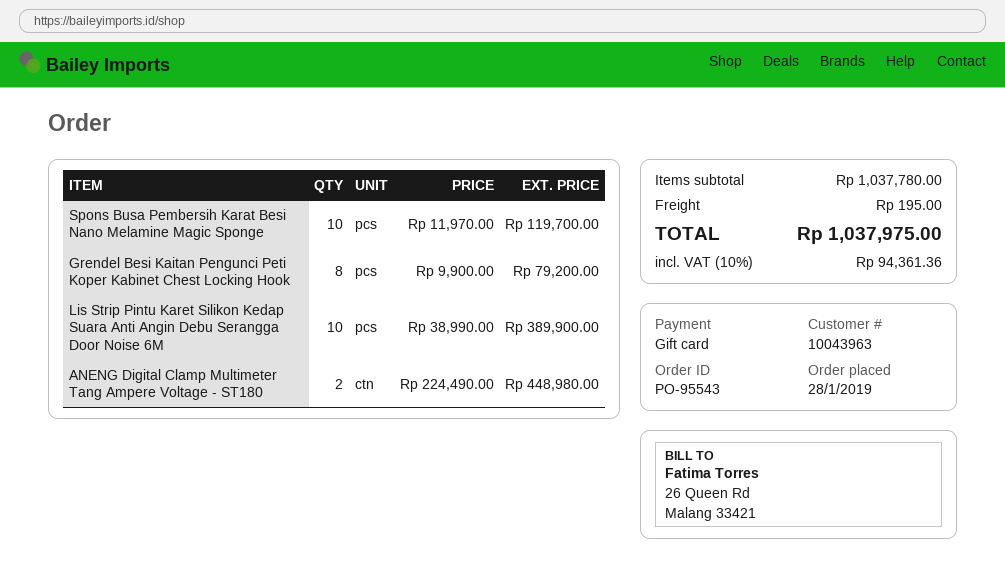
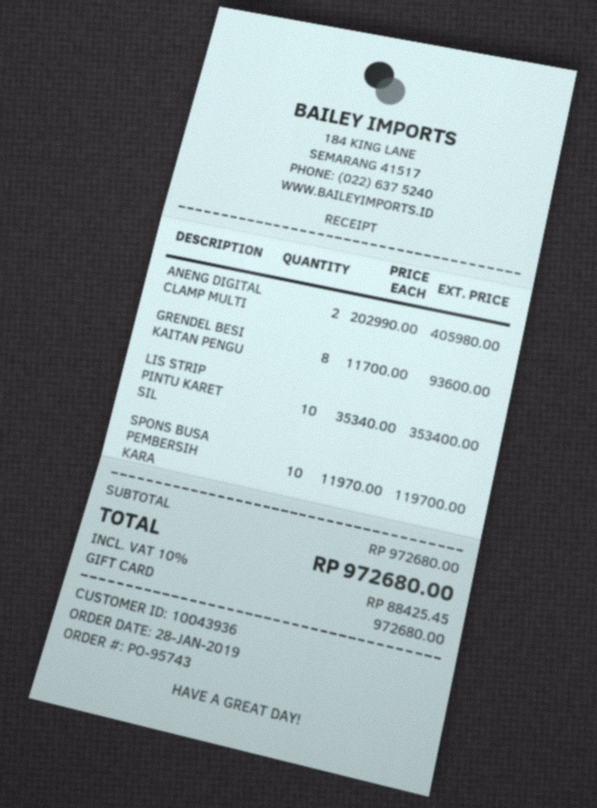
order number: PO-95543 -> PO-95743
customer number: 10043963 -> 10043936
Grendel Besi Kaitan Pengunci Peti Koper Kabinet Chest Locking Hook: 8 x 9900.00 = 79200.00 -> 8 x 11700.00 = 93600.00
Lis Strip Pintu Karet Silikon Kedap Suara Anti Angin Debu Serangga Door Noise 6M: 10 x 38990.00 = 389900.00 -> 10 x 35340.00 = 353400.00
ANENG Digital Clamp Multimeter Tang Ampere Voltage - ST180: 2 x 224490.00 = 448980.00 -> 2 x 202990.00 = 405980.00
subtotal: 1037780.00 -> 972680.00
shipping: 195.00 -> none
tax: 10% = 94361.36 -> 10% = 88425.45
total: 1037975.00 -> 972680.00

